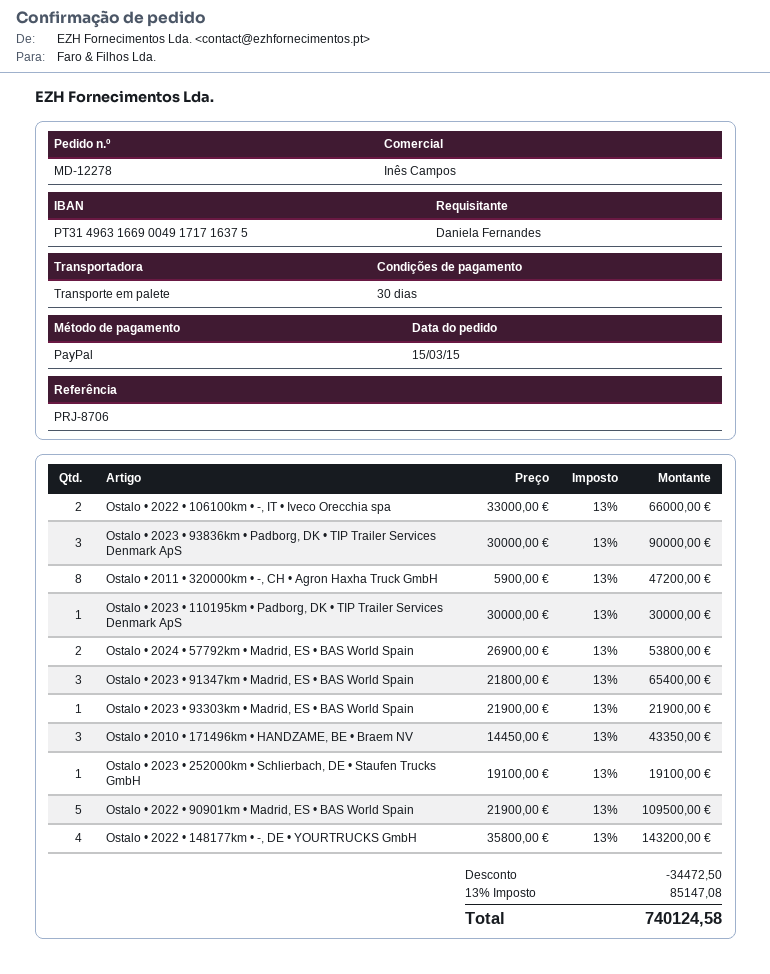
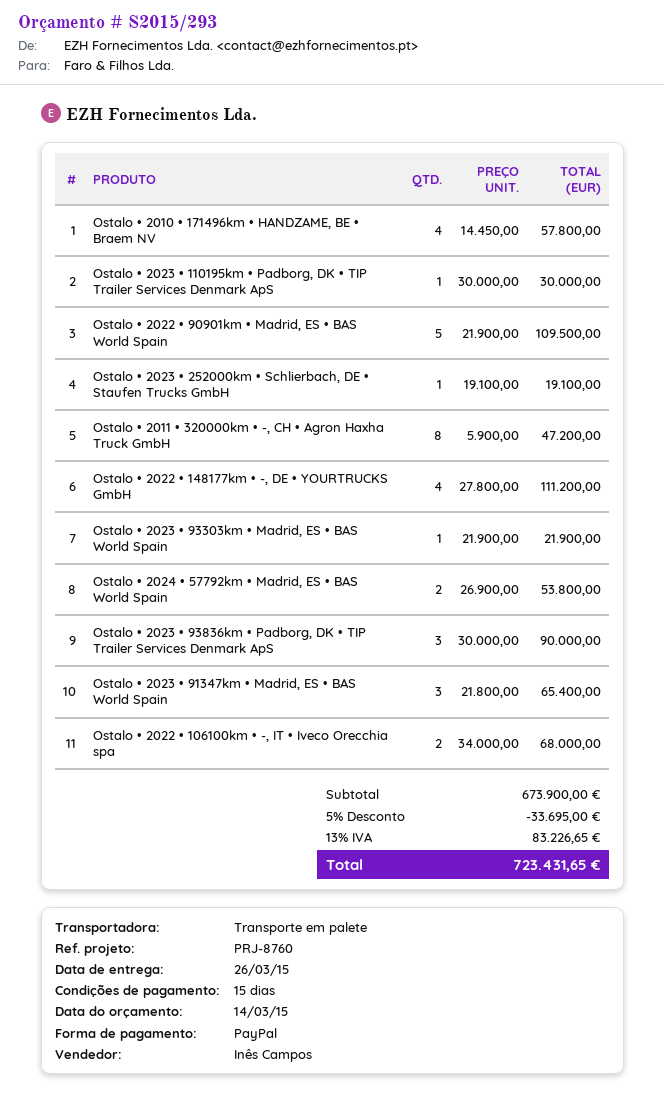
payment terms: 30 days -> 15 days
reference: PRJ-8706 -> PRJ-8760
Ostalo • 2022 • 106100km • -, IT • Iveco Orecchia spa: 2 x 33000.00 = 66000.00 -> 2 x 34000.00 = 68000.00
Ostalo • 2010 • 171496km • HANDZAME, BE • Braem NV: 3 x 14450.00 = 43350.00 -> 4 x 14450.00 = 57800.00
Ostalo • 2022 • 148177km • -, DE • YOURTRUCKS GmbH: 4 x 35800.00 = 143200.00 -> 4 x 27800.00 = 111200.00
discount: 34472.50 -> 33695.00
tax: 13% = 85147.08 -> 13% = 83226.65
total: 740124.58 -> 723431.65

